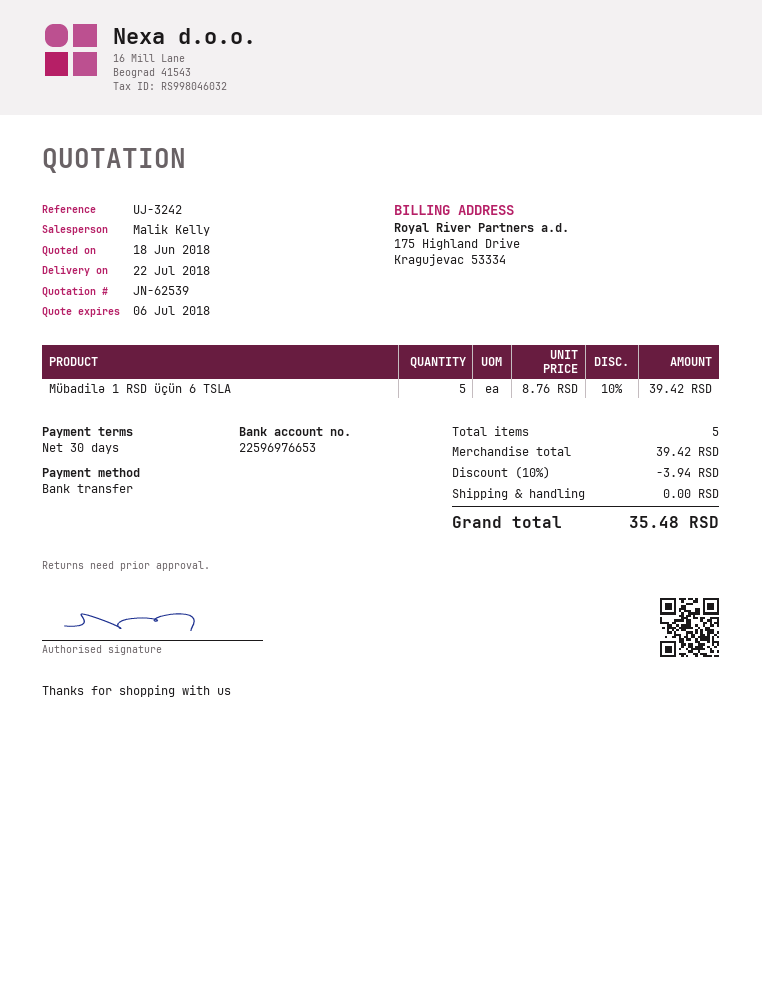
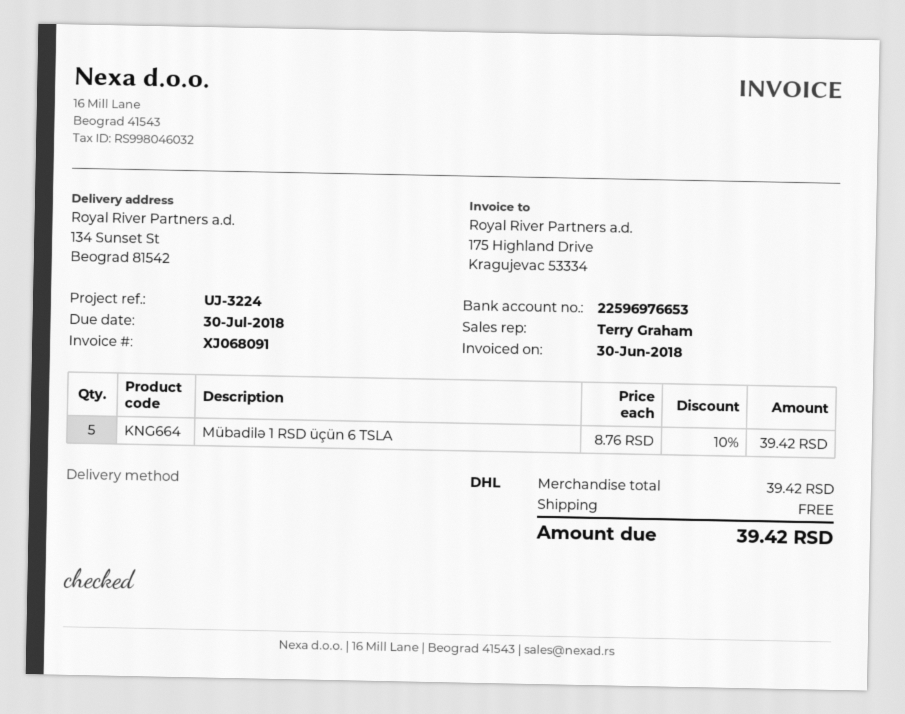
reference: UJ-3242 -> UJ-3224
sales rep: Malik Kelly -> Terry Graham
discount: 10% = 3.94 -> none
total: 35.48 -> 39.42

